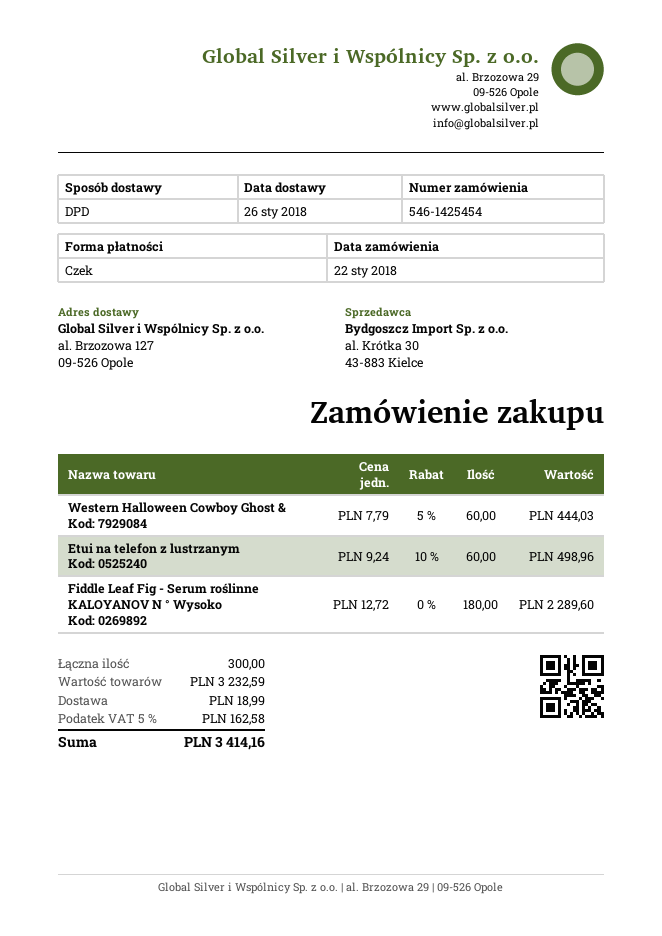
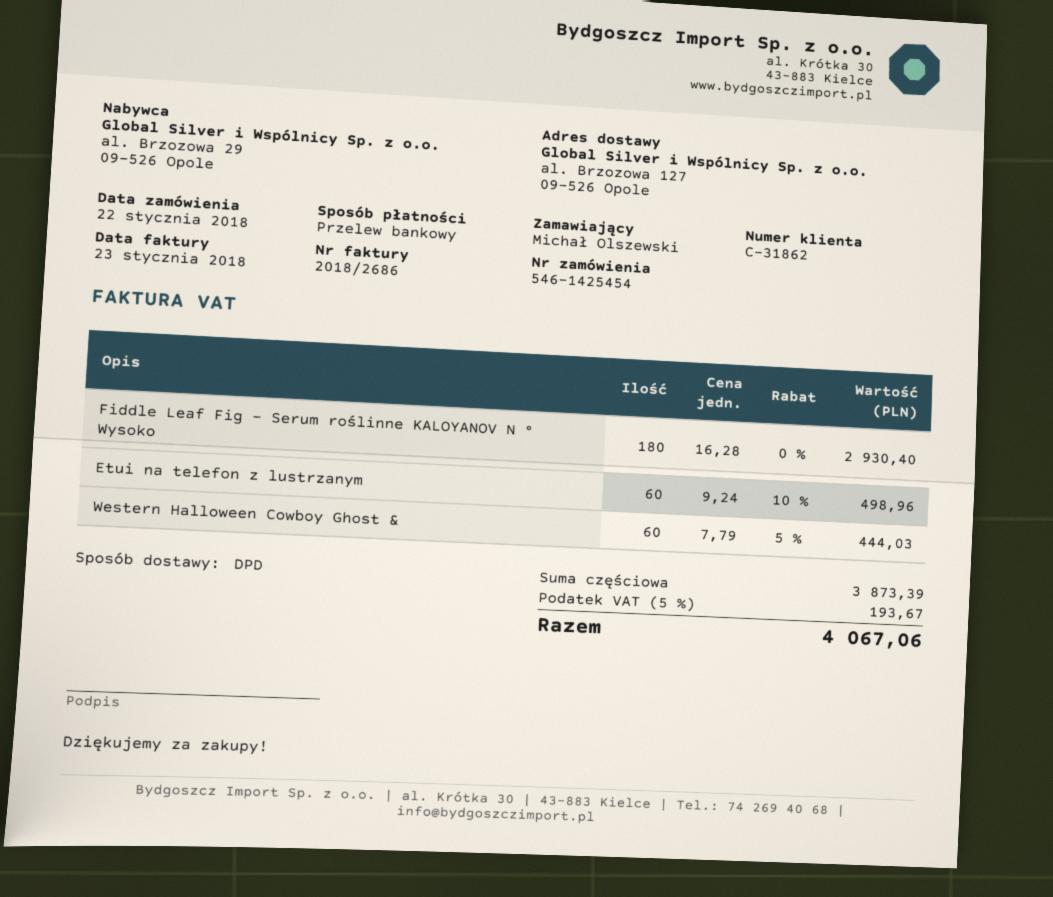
payment method: cheque -> bank transfer
Fiddle Leaf Fig - Serum roślinne KALOYANOV N ° Wysoko: 180 x 12.72 = 2289.60 -> 180 x 16.28 = 2930.40
subtotal: 3232.59 -> 3873.39
shipping: 18.99 -> none
tax: 5% = 162.58 -> 5% = 193.67
total: 3414.16 -> 4067.06

